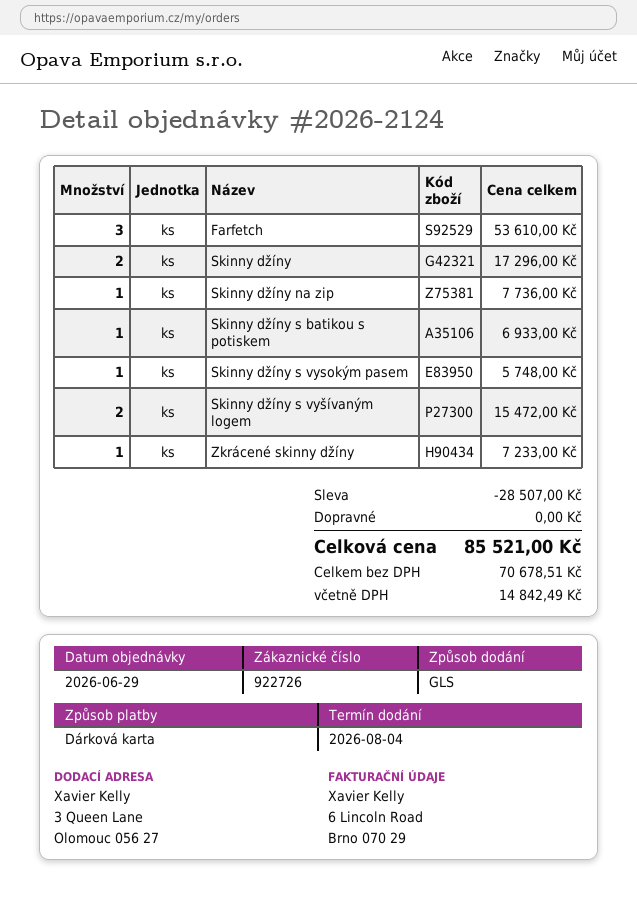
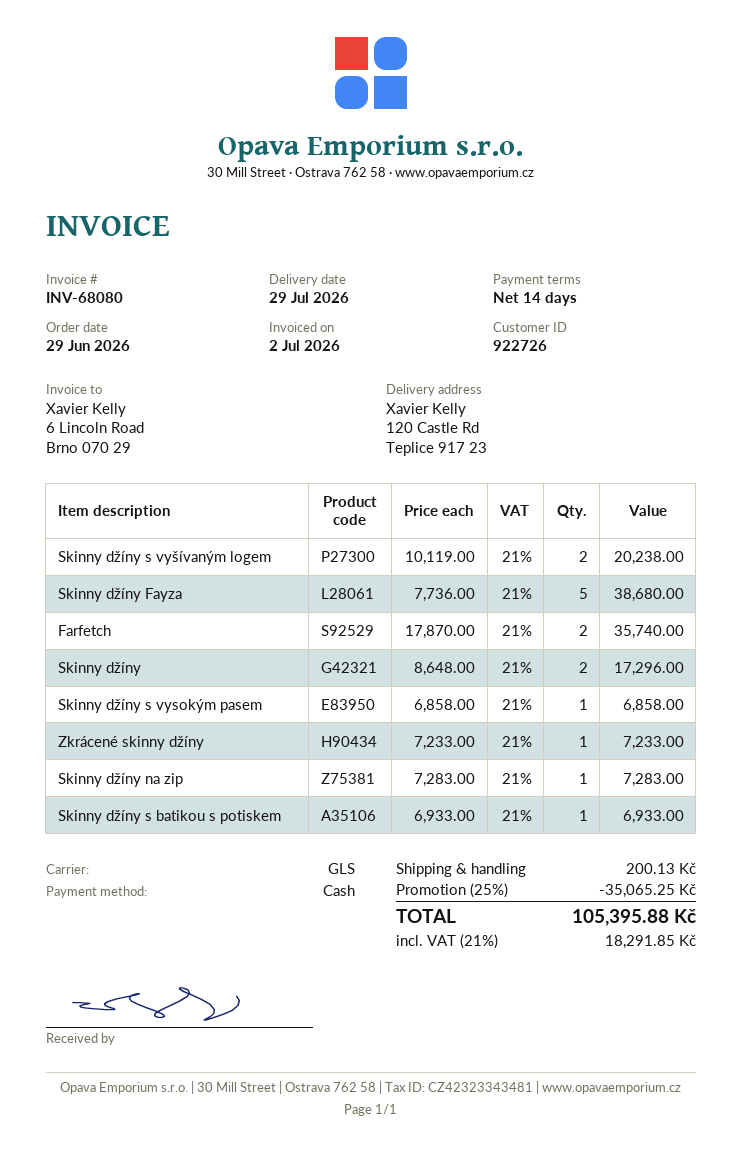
delivery date: 2026-08-04 -> 2026-07-29
payment method: gift card -> cash
ship to: 3 Queen Lane, Olomouc 056 27 -> 120 Castle Rd, Teplice 917 23
Farfetch: 3 for 53610.00 -> 2 for 35740.00
Skinny džíny na zip: 1 for 7736.00 -> 1 for 7283.00
Skinny džíny s vysokým pasem: 1 for 5748.00 -> 1 for 6858.00
Skinny džíny s vyšívaným logem: 2 for 15472.00 -> 2 for 20238.00
Skinny džíny Fayza: none -> 5 for 38680.00
discount: 28507.00 -> 35065.25
shipping: 0.00 -> 200.13
tax: 14842.49 -> 18291.85
total: 85521.00 -> 105395.88

